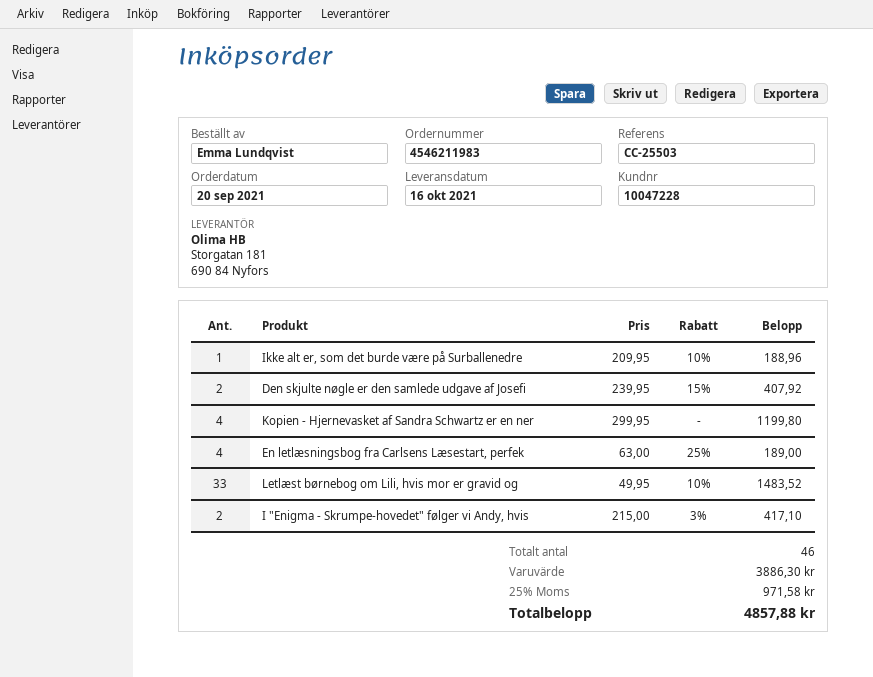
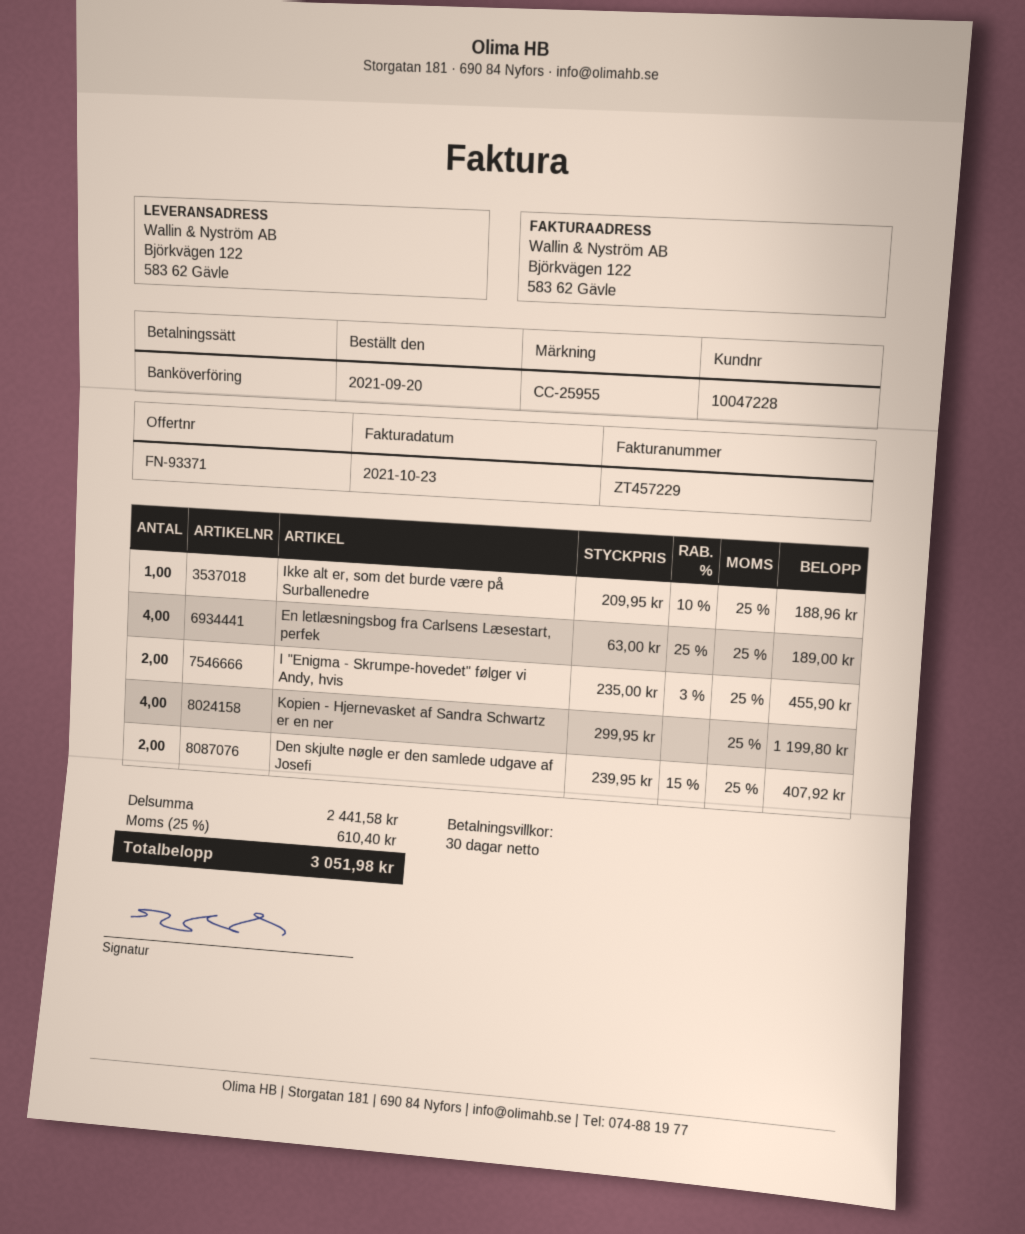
reference: CC-25503 -> CC-25955
Letlæst børnebog om Lili, hvis mor er gravid og: 33 x 49.95 - 10% = 1483.52 -> none
I "Enigma - Skrumpe-hovedet" følger vi Andy, hvis: 2 x 215.00 - 3% = 417.10 -> 2 x 235.00 - 3% = 455.90
subtotal: 3886.30 -> 2441.58
tax: 25% = 971.58 -> 25% = 610.40
total: 4857.88 -> 3051.98

